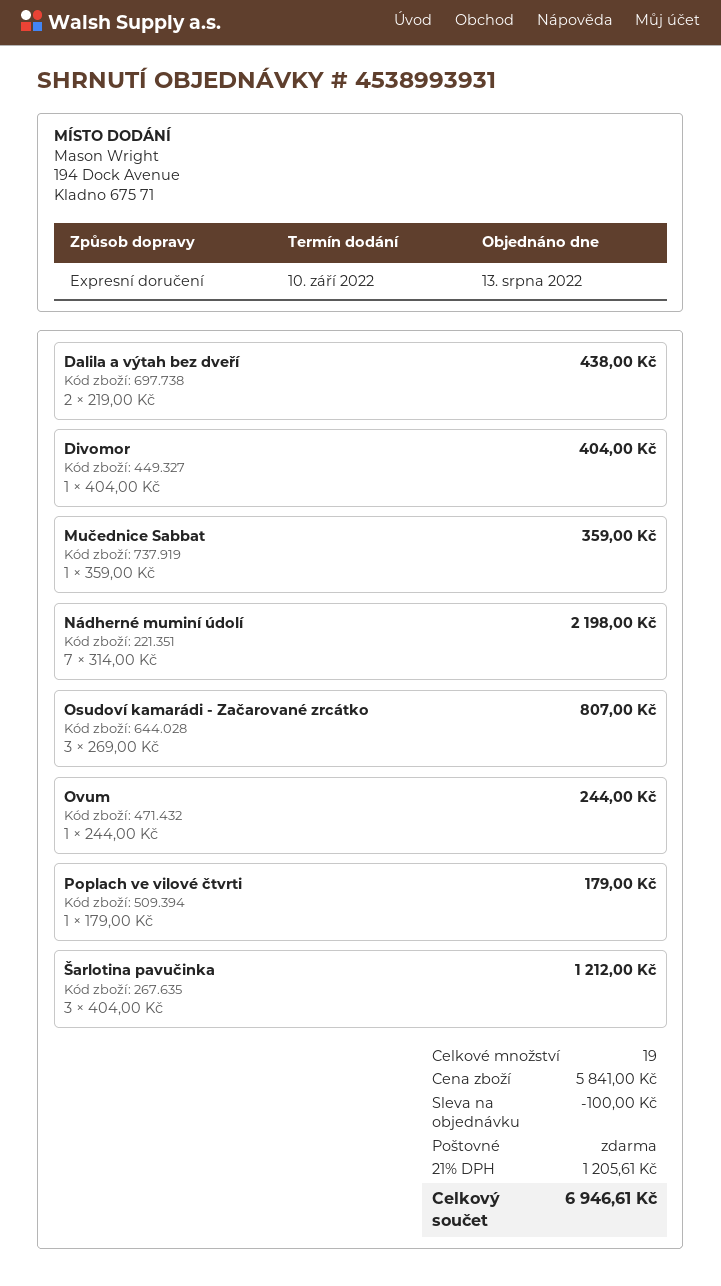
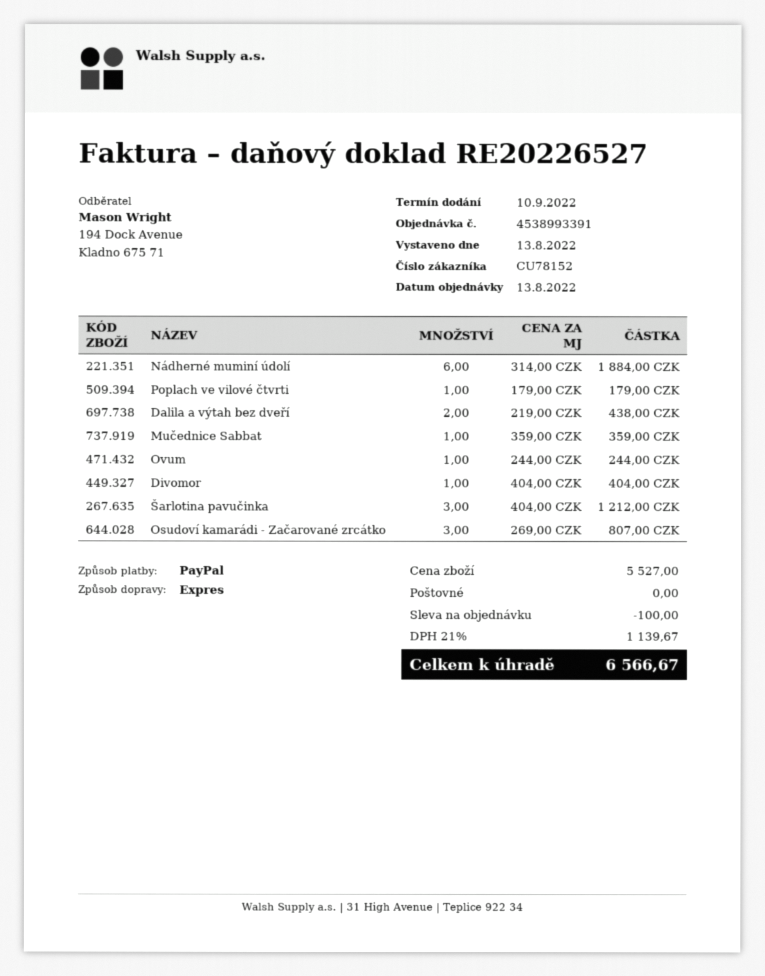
order number: 4538993931 -> 4538993391
Nádherné muminí údolí: 7 x 314.00 = 2198.00 -> 6 x 314.00 = 1884.00
subtotal: 5841.00 -> 5527.00
tax: 21% = 1205.61 -> 21% = 1139.67
total: 6946.61 -> 6566.67

